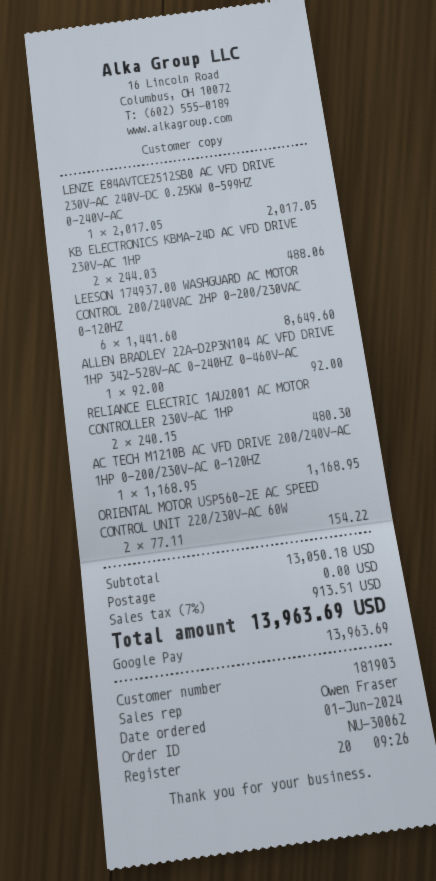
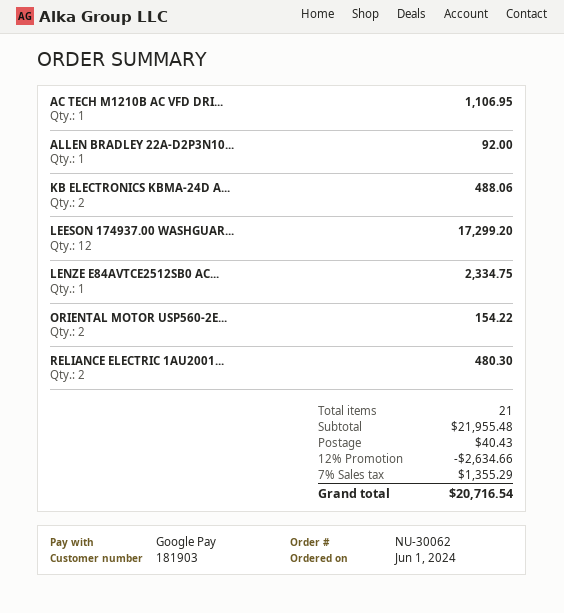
LENZE E84AVTCE2512SB0 AC VFD DRIVE 230V-AC 240V-DC 0.25KW 0-599HZ 0-240V-AC: 1 for 2017.05 -> 1 for 2334.75
LEESON 174937.00 WASHGUARD AC MOTOR CONTROL 200/240VAC 2HP 0-200/230VAC 0-120HZ: 6 for 8649.60 -> 12 for 17299.20
AC TECH M1210B AC VFD DRIVE 200/240V-AC 1HP 0-200/230V-AC 0-120HZ: 1 for 1168.95 -> 1 for 1106.95
subtotal: 13050.18 -> 21955.48
discount: none -> 12% = 2634.66
shipping: 0.00 -> 40.43
tax: 7% = 913.51 -> 7% = 1355.29
total: 13963.69 -> 20716.54

